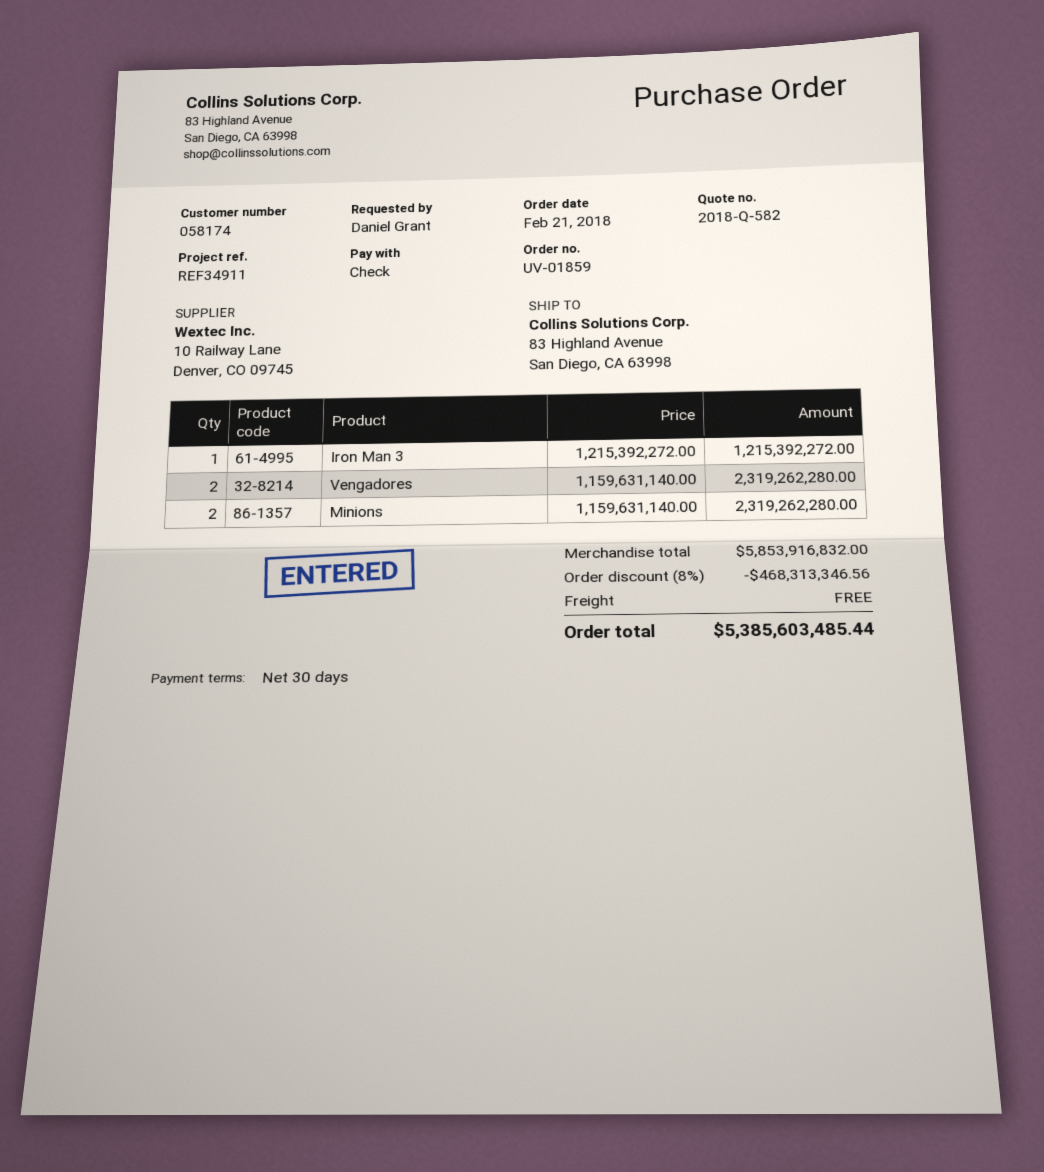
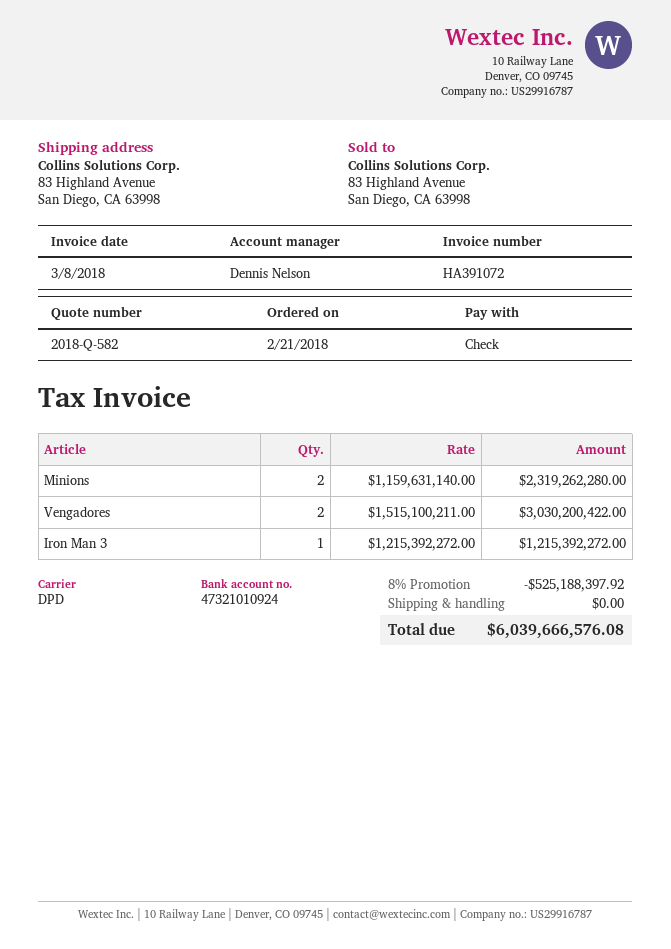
Vengadores: 2 x 1159631140.00 = 2319262280.00 -> 2 x 1515100211.00 = 3030200422.00
discount: 8% = 468313346.56 -> 8% = 525188397.92
total: 5385603485.44 -> 6039666576.08

